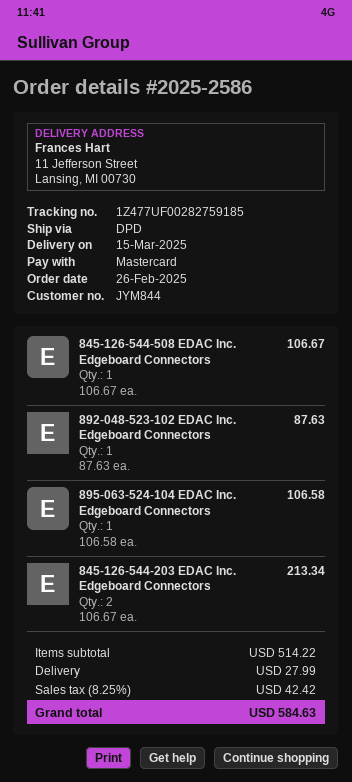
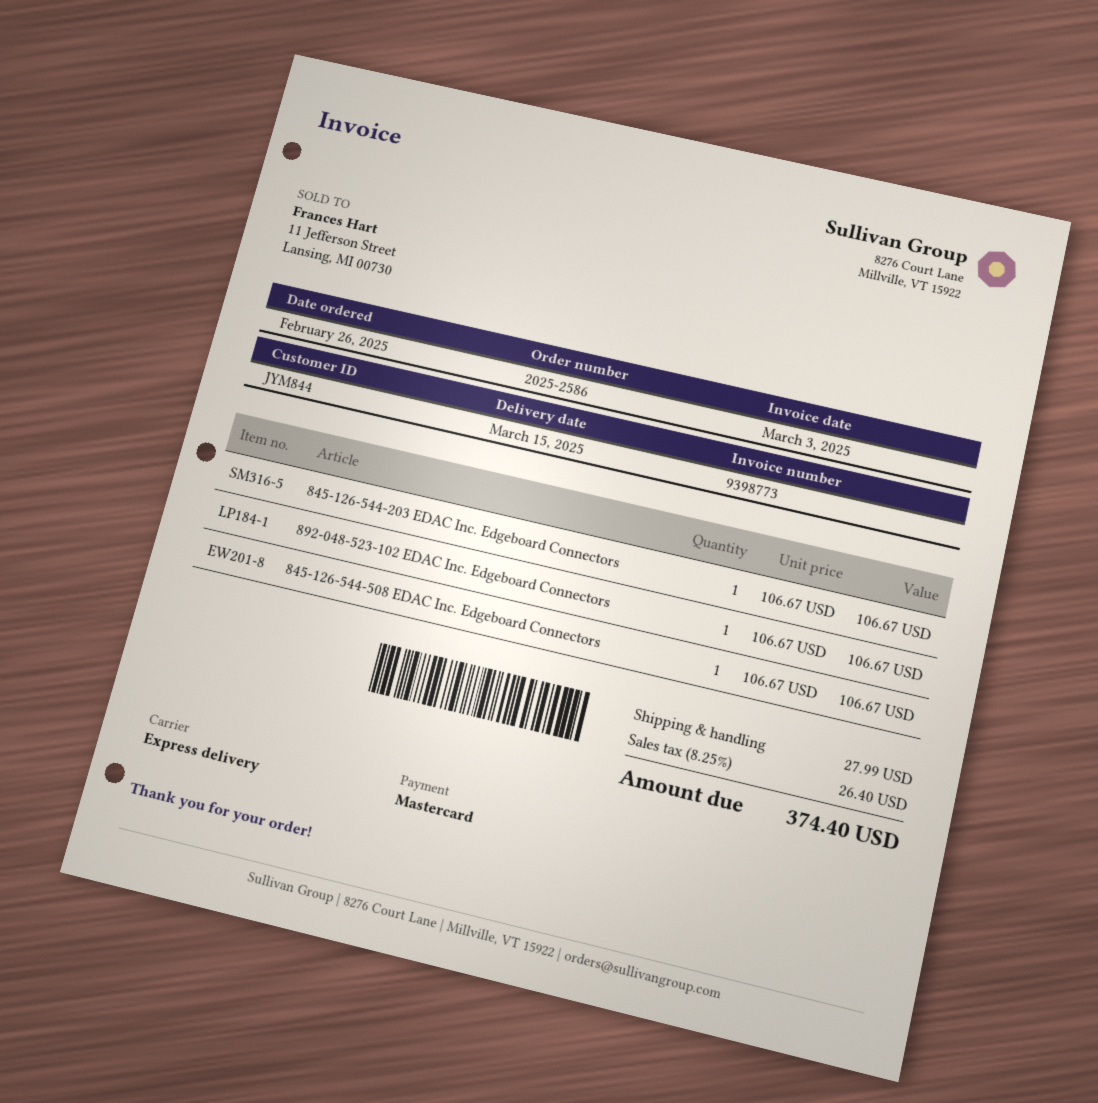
shipping method: DPD -> express
892-048-523-102 EDAC Inc. Edgeboard Connectors: 1 x 87.63 = 87.63 -> 1 x 106.67 = 106.67
895-063-524-104 EDAC Inc. Edgeboard Connectors: 1 x 106.58 = 106.58 -> none
845-126-544-203 EDAC Inc. Edgeboard Connectors: 2 x 106.67 = 213.34 -> 1 x 106.67 = 106.67
tax: 8.25% = 42.42 -> 8.25% = 26.40
total: 584.63 -> 374.40

